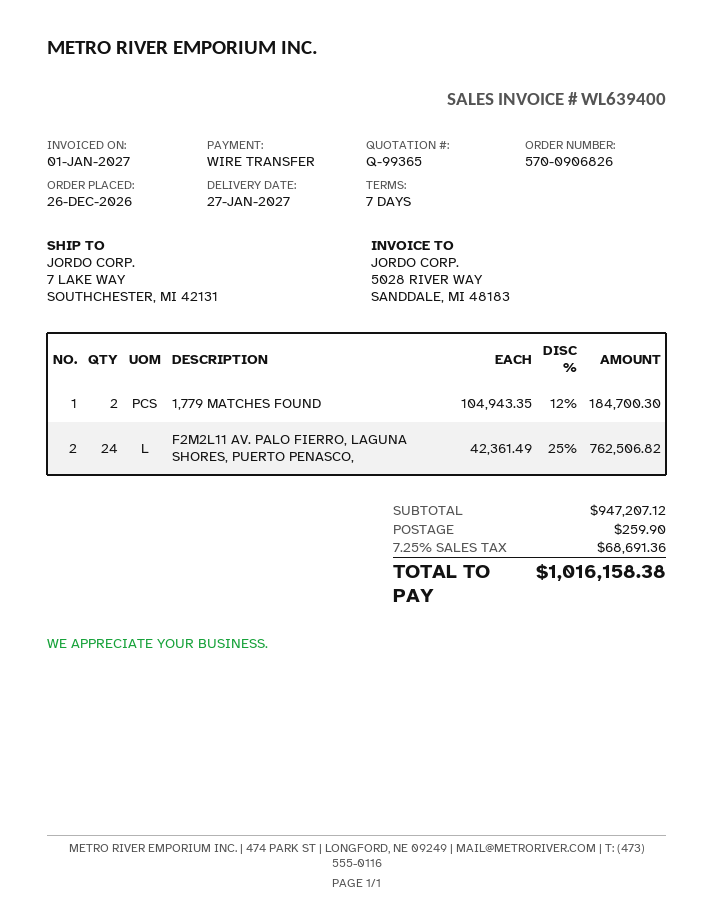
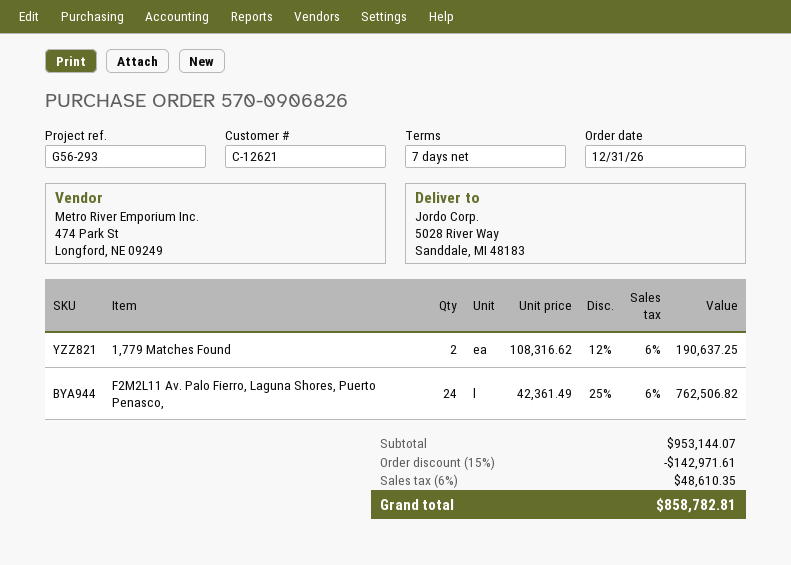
order date: 2026-12-26 -> 2026-12-31
ship to: 7 LAKE WAY, SOUTHCHESTER, MI 42131 -> 5028 River Way, Sanddale, MI 48183
1,779 MATCHES FOUND: 2 x 104943.35 - 12% = 184700.30 -> 2 x 108316.62 - 12% = 190637.25
subtotal: 947207.12 -> 953144.07
discount: none -> 15% = 142971.61
shipping: 259.90 -> none
tax: 7.25% = 68691.36 -> 6% = 48610.35
total: 1016158.38 -> 858782.81

